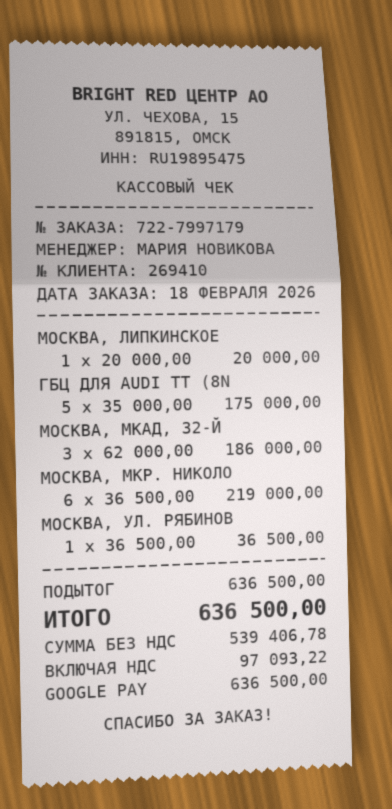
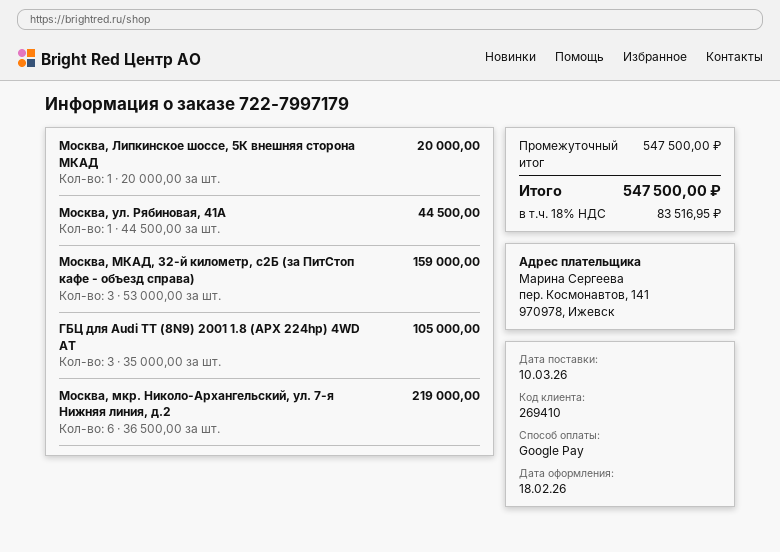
ГБЦ ДЛЯ AUDI TT (8N: 5 x 35000.00 = 175000.00 -> 3 x 35000.00 = 105000.00
МОСКВА, МКАД, 32-Й: 3 x 62000.00 = 186000.00 -> 3 x 53000.00 = 159000.00
МОСКВА, УЛ. РЯБИНОВ: 1 x 36500.00 = 36500.00 -> 1 x 44500.00 = 44500.00
subtotal: 636500.00 -> 547500.00
tax: 97093.22 -> 83516.95
total: 636500.00 -> 547500.00

